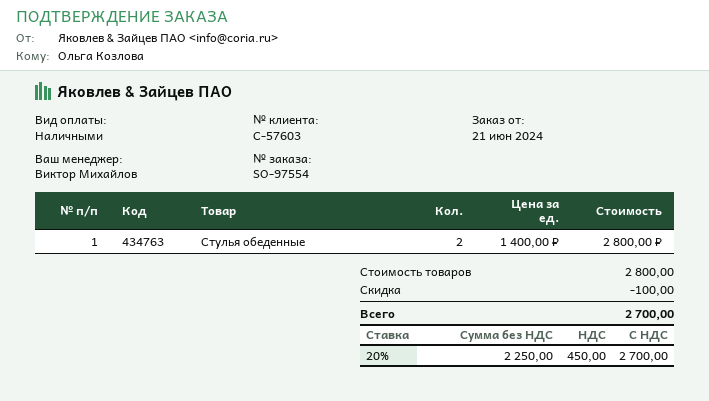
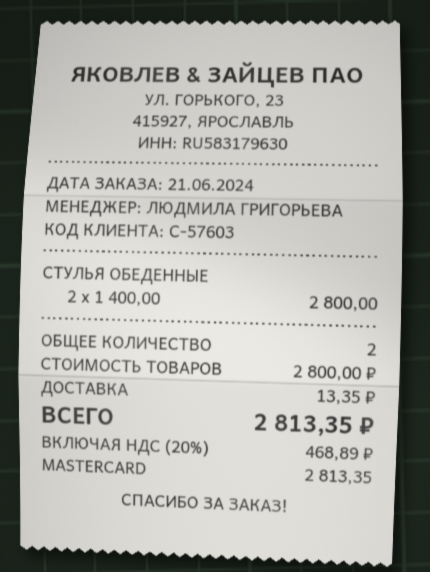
sales rep: Виктор Михайлов -> ЛЮДМИЛА ГРИГОРЬЕВА
payment method: cash -> Mastercard
discount: 100.00 -> none
shipping: none -> 13.35
tax: 20% = 450.00 -> 20% = 468.89
total: 2700.00 -> 2813.35

